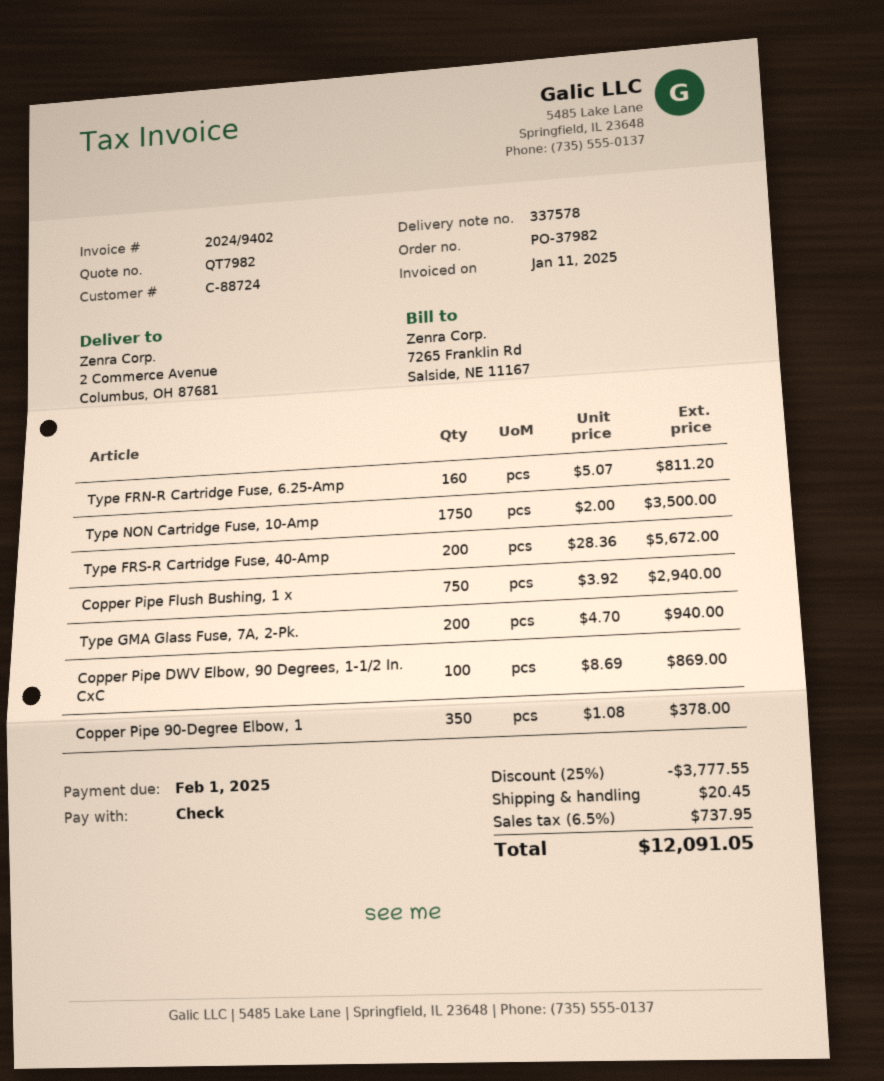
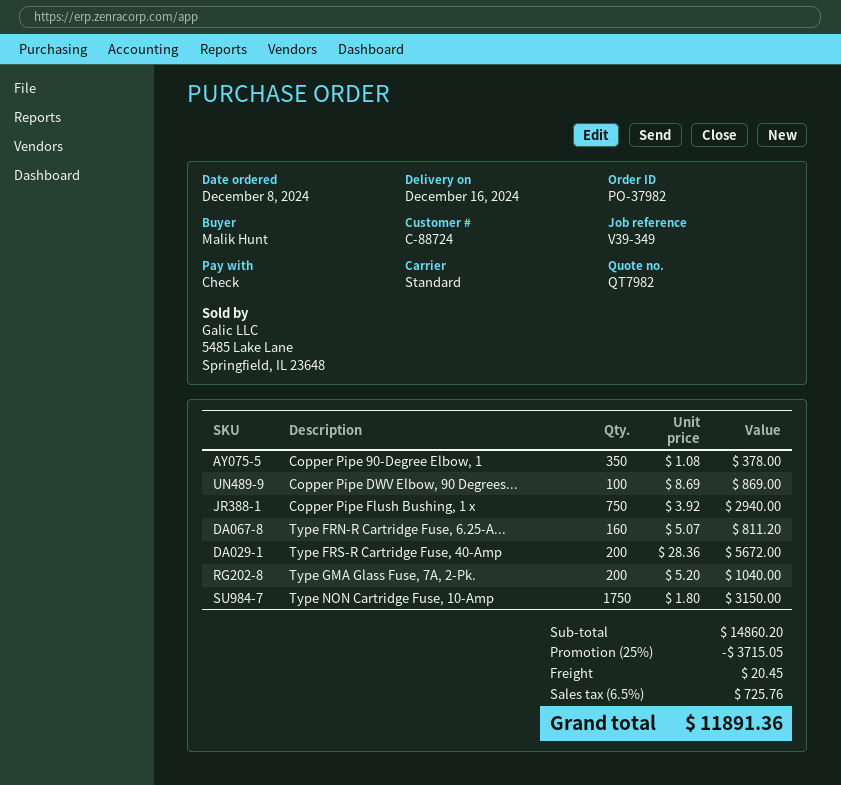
Type NON Cartridge Fuse, 10-Amp: 1750 x 2.00 = 3500.00 -> 1750 x 1.80 = 3150.00
Type GMA Glass Fuse, 7A, 2-Pk.: 200 x 4.70 = 940.00 -> 200 x 5.20 = 1040.00
discount: 25% = 3777.55 -> 25% = 3715.05
tax: 6.5% = 737.95 -> 6.5% = 725.76
total: 12091.05 -> 11891.36

